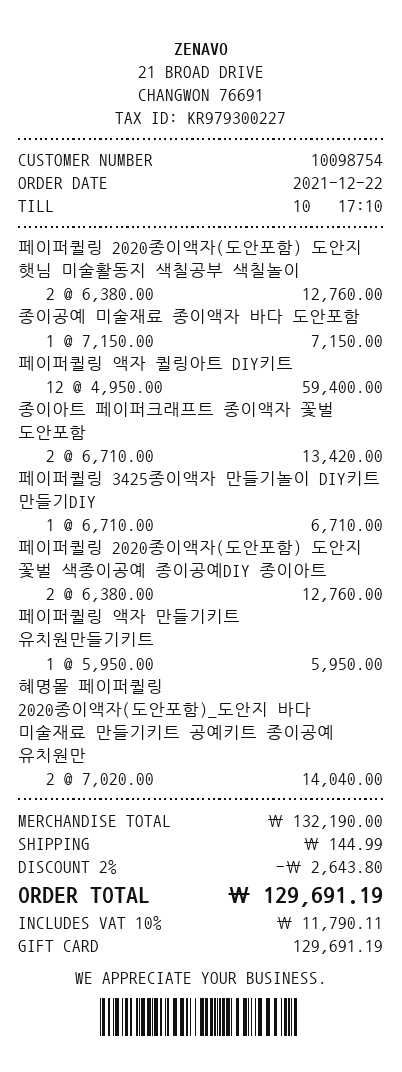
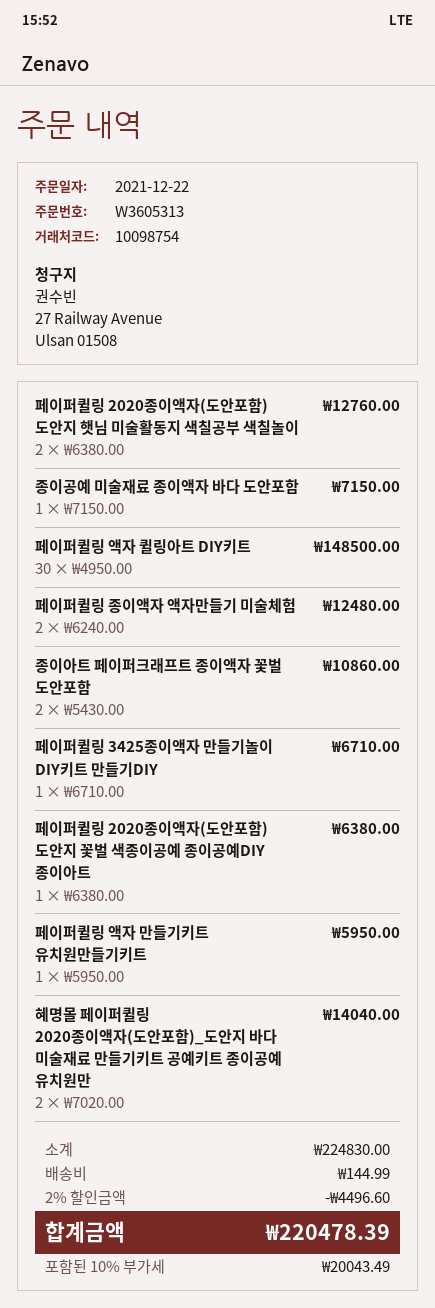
페이퍼퀼링 액자 퀼링아트 DIY키트: 12 x 4950.00 = 59400.00 -> 30 x 4950.00 = 148500.00
종이아트 페이퍼크래프트 종이액자 꽃벌 도안포함: 2 x 6710.00 = 13420.00 -> 2 x 5430.00 = 10860.00
페이퍼퀼링 2020종이액자(도안포함) 도안지 꽃벌 색종이공예 종이공예DIY 종이아트: 2 x 6380.00 = 12760.00 -> 1 x 6380.00 = 6380.00
페이퍼퀼링 종이액자 액자만들기 미술체험: none -> 2 x 6240.00 = 12480.00
subtotal: 132190.00 -> 224830.00
discount: 2% = 2643.80 -> 2% = 4496.60
tax: 10% = 11790.11 -> 10% = 20043.49
total: 129691.19 -> 220478.39

